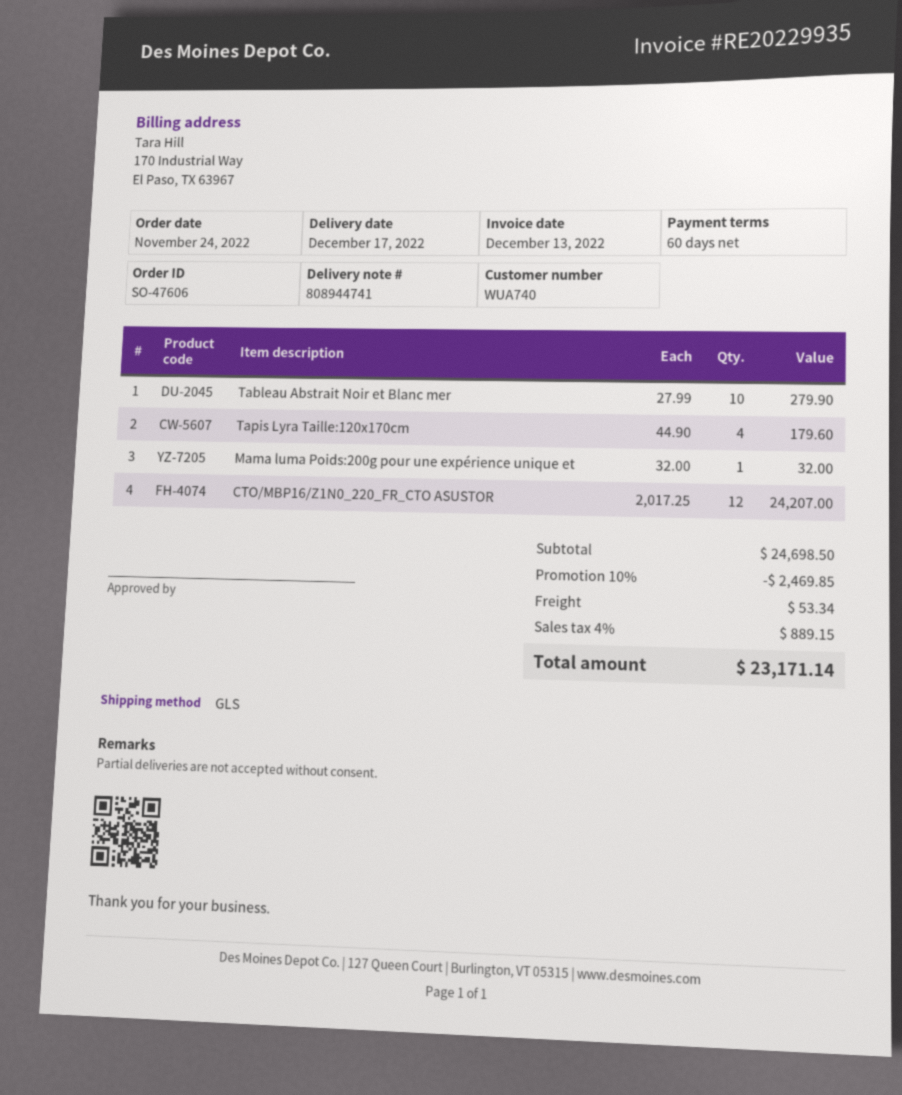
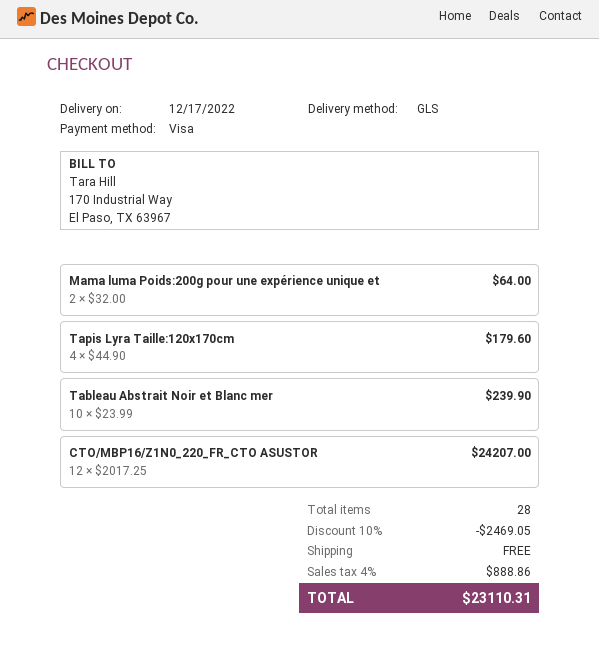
Tableau Abstrait Noir et Blanc mer: 10 x 27.99 = 279.90 -> 10 x 23.99 = 239.90
Mama luma Poids:200g pour une expérience unique et: 1 x 32.00 = 32.00 -> 2 x 32.00 = 64.00
discount: 10% = 2469.85 -> 10% = 2469.05
shipping: 53.34 -> 0.00
tax: 4% = 889.15 -> 4% = 888.86
total: 23171.14 -> 23110.31

